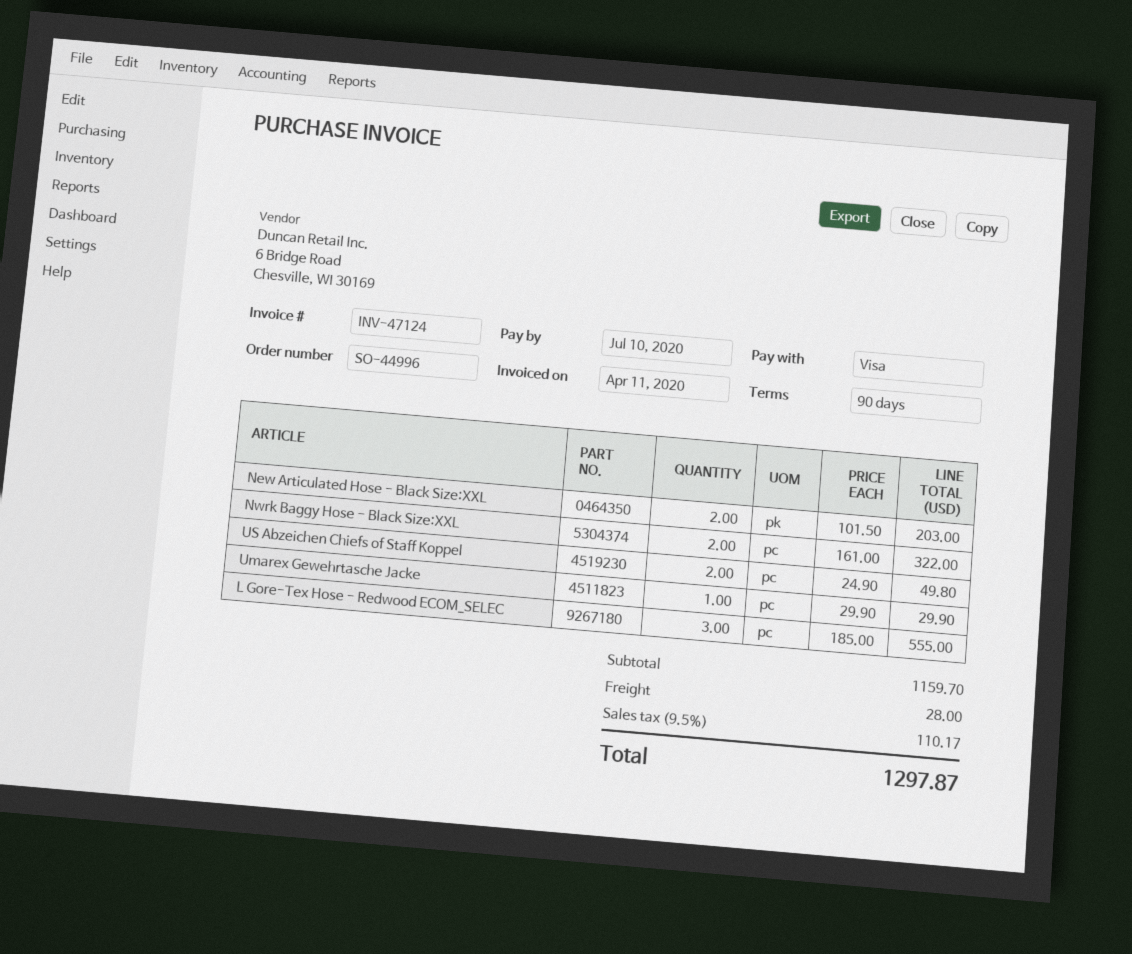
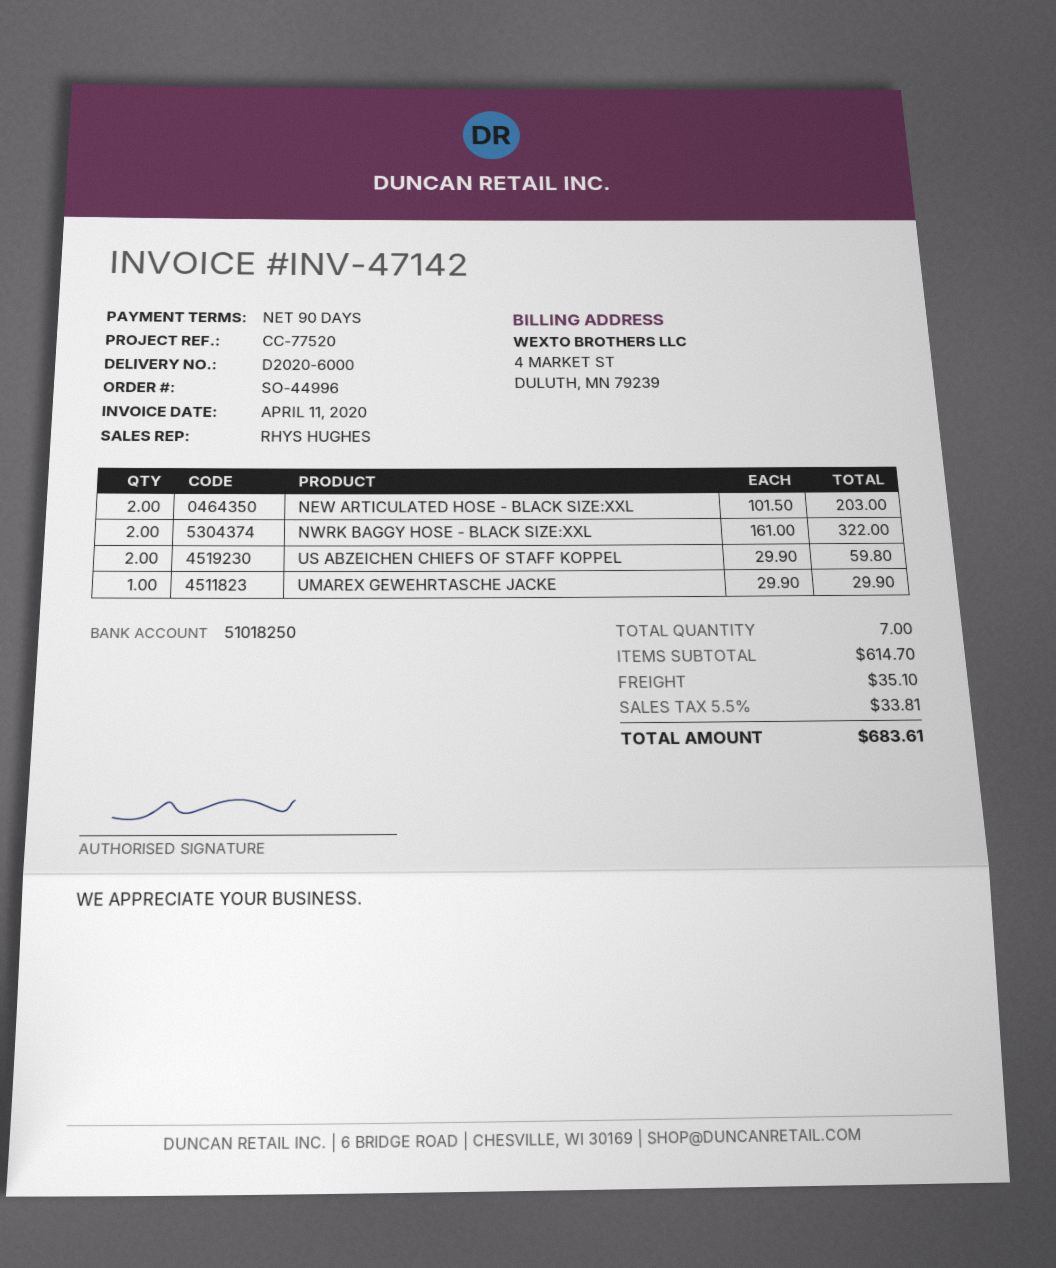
invoice number: INV-47124 -> INV-47142
US Abzeichen Chiefs of Staff Koppel: 2 x 24.90 = 49.80 -> 2 x 29.90 = 59.80
L Gore-Tex Hose - Redwood ECOM_SELEC: 3 x 185.00 = 555.00 -> none
subtotal: 1159.70 -> 614.70
shipping: 28.00 -> 35.10
tax: 9.5% = 110.17 -> 5.5% = 33.81
total: 1297.87 -> 683.61

